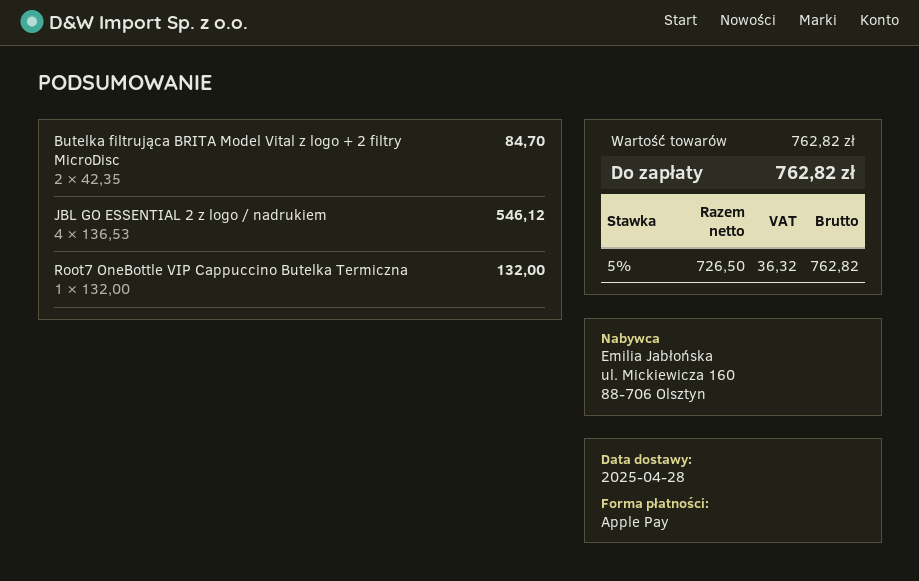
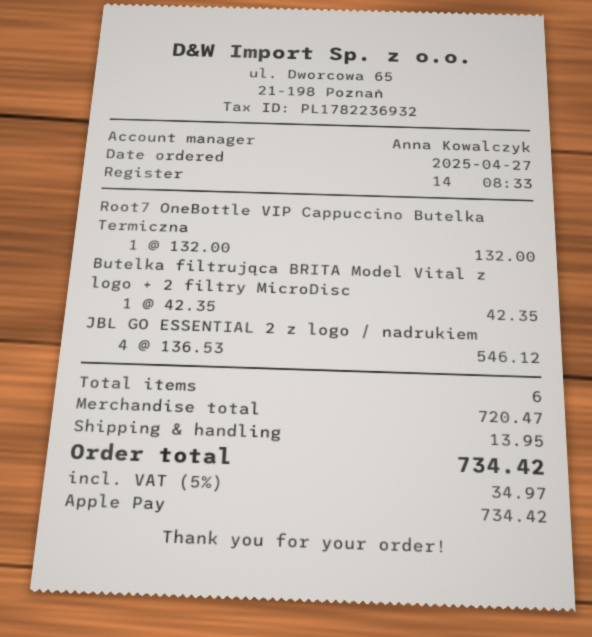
Butelka filtrująca BRITA Model Vital z logo + 2 filtry MicroDisc: 2 x 42.35 = 84.70 -> 1 x 42.35 = 42.35
subtotal: 762.82 -> 720.47
shipping: none -> 13.95
tax: 5% = 36.32 -> 5% = 34.97
total: 762.82 -> 734.42

